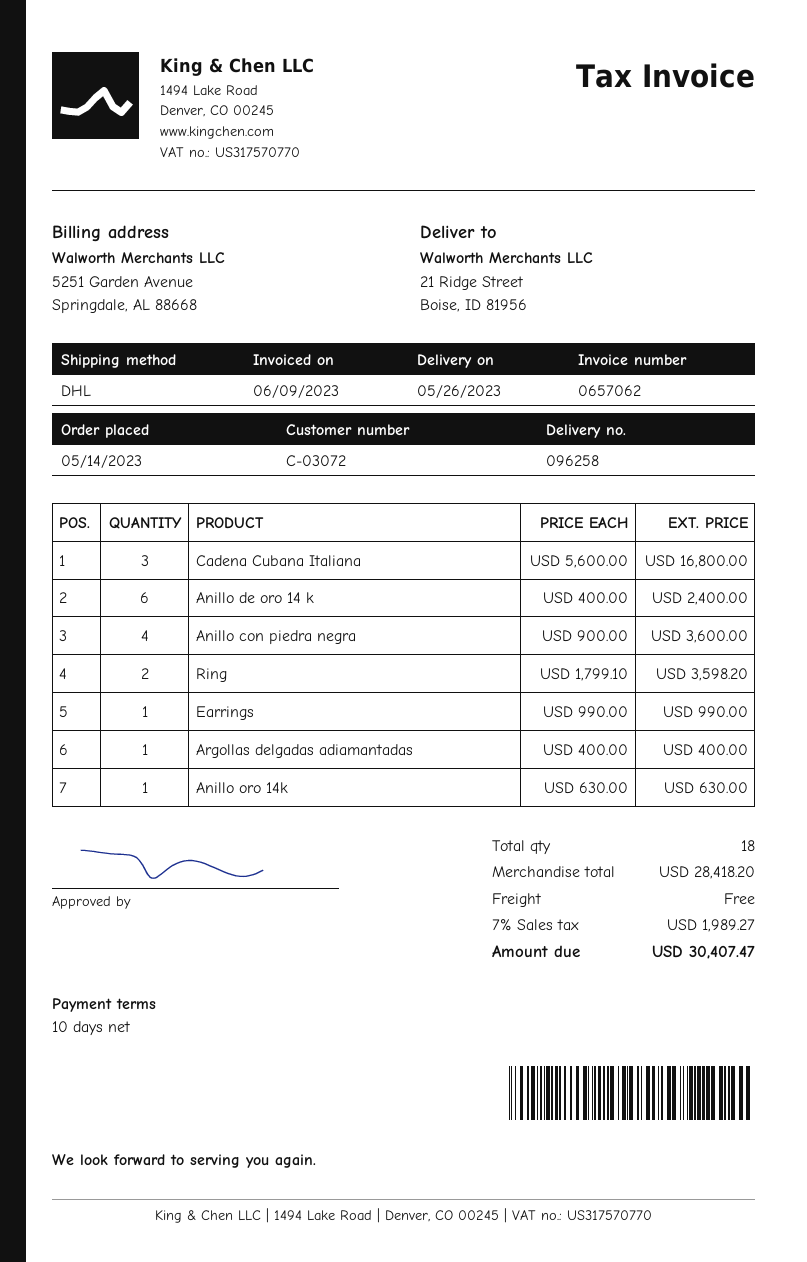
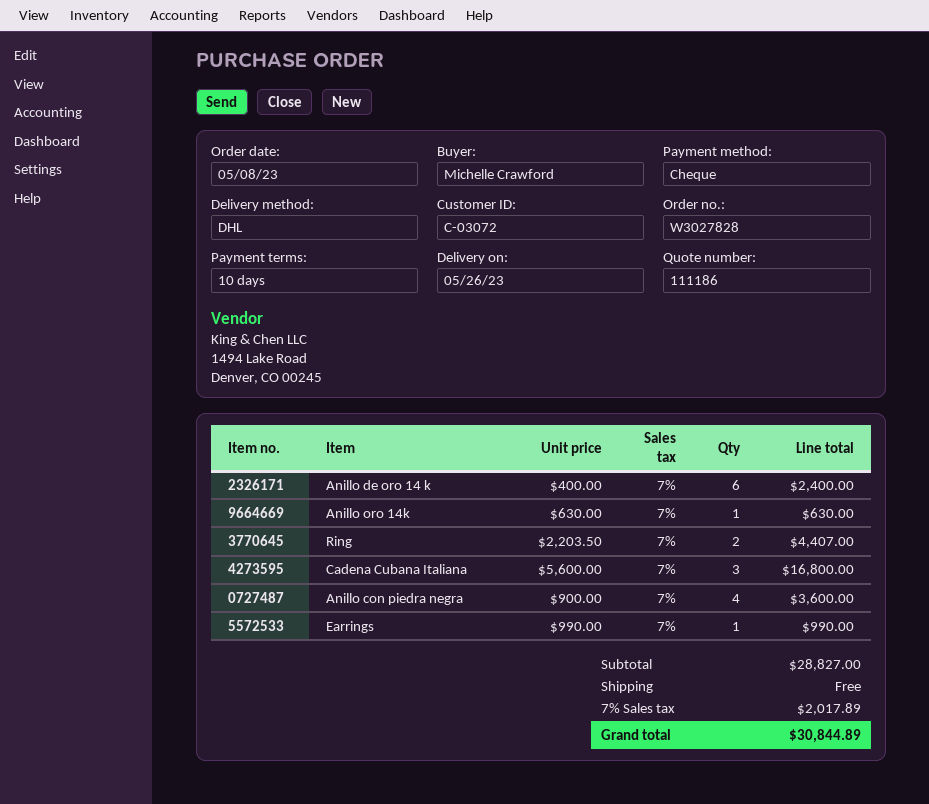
order date: 2023-05-14 -> 2023-05-08
Ring: 2 x 1799.10 = 3598.20 -> 2 x 2203.50 = 4407.00
Argollas delgadas adiamantadas: 1 x 400.00 = 400.00 -> none
subtotal: 28418.20 -> 28827.00
tax: 7% = 1989.27 -> 7% = 2017.89
total: 30407.47 -> 30844.89

